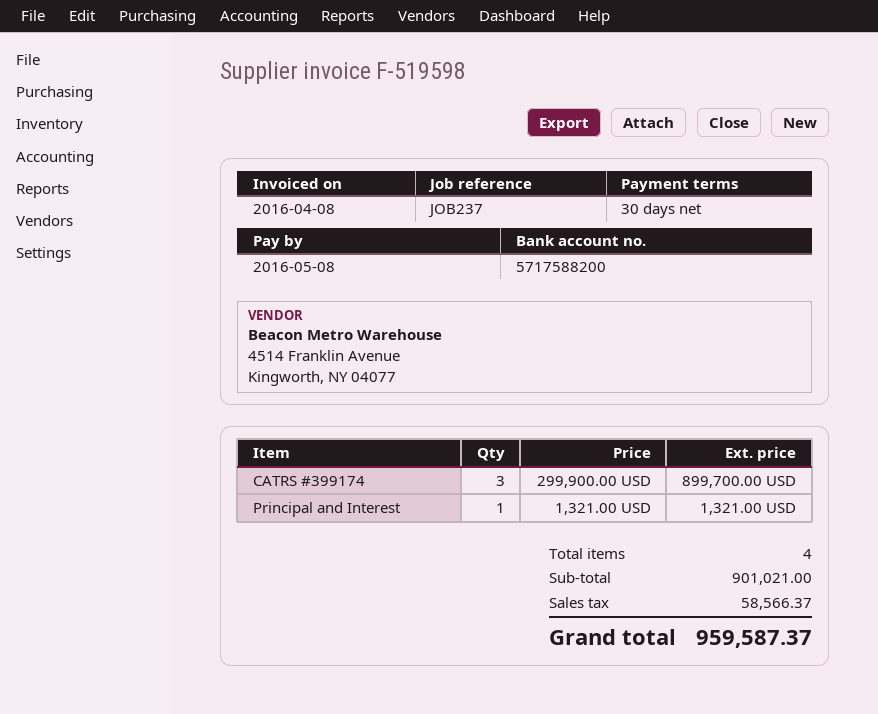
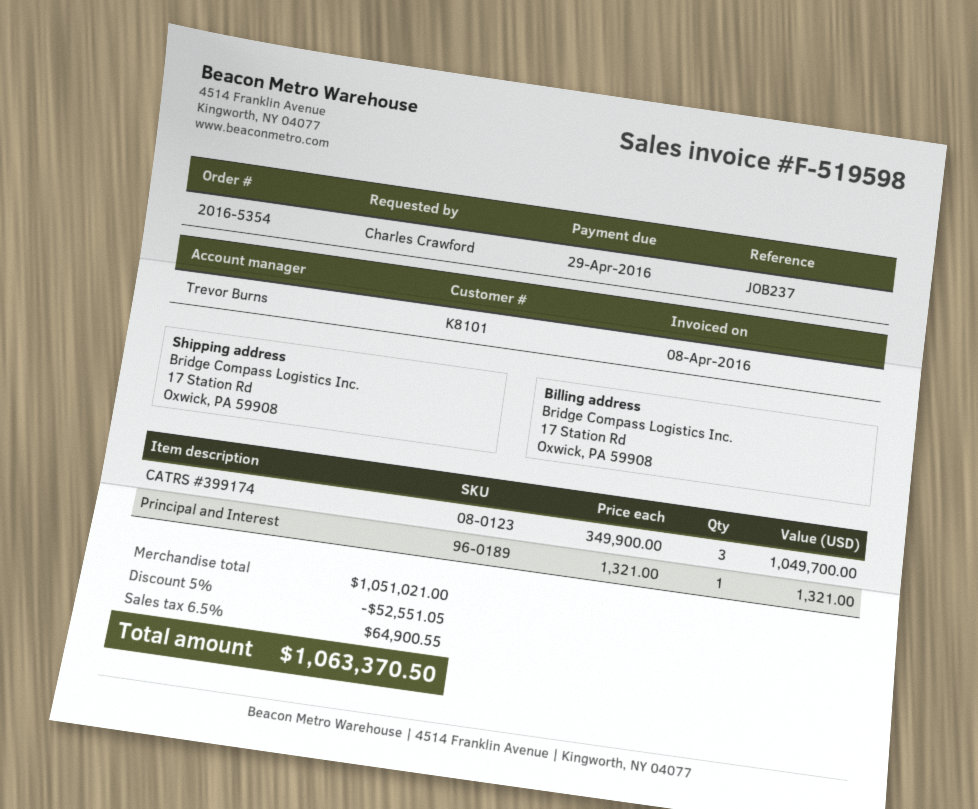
due date: 2016-05-08 -> 2016-04-29
CATRS #399174: 3 x 299900.00 = 899700.00 -> 3 x 349900.00 = 1049700.00
subtotal: 901021.00 -> 1051021.00
discount: none -> 5% = 52551.05
tax: 58566.37 -> 64900.55
total: 959587.37 -> 1063370.50

